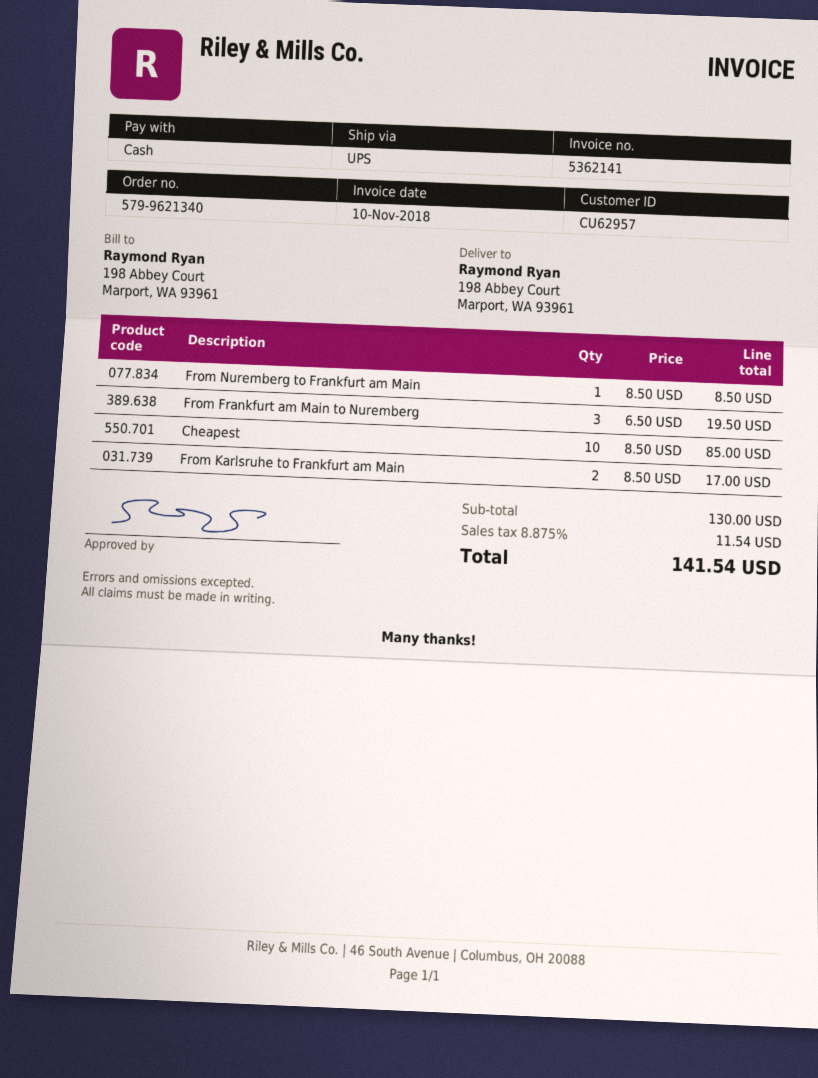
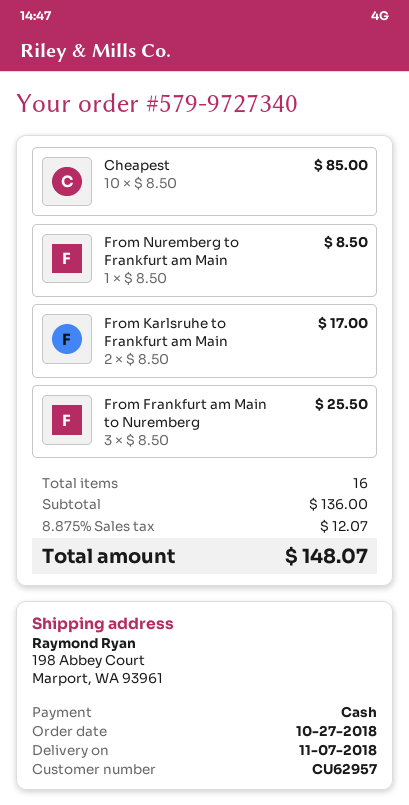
order number: 579-9621340 -> 579-9727340
From Frankfurt am Main to Nuremberg: 3 x 6.50 = 19.50 -> 3 x 8.50 = 25.50
subtotal: 130.00 -> 136.00
tax: 8.875% = 11.54 -> 8.875% = 12.07
total: 141.54 -> 148.07

